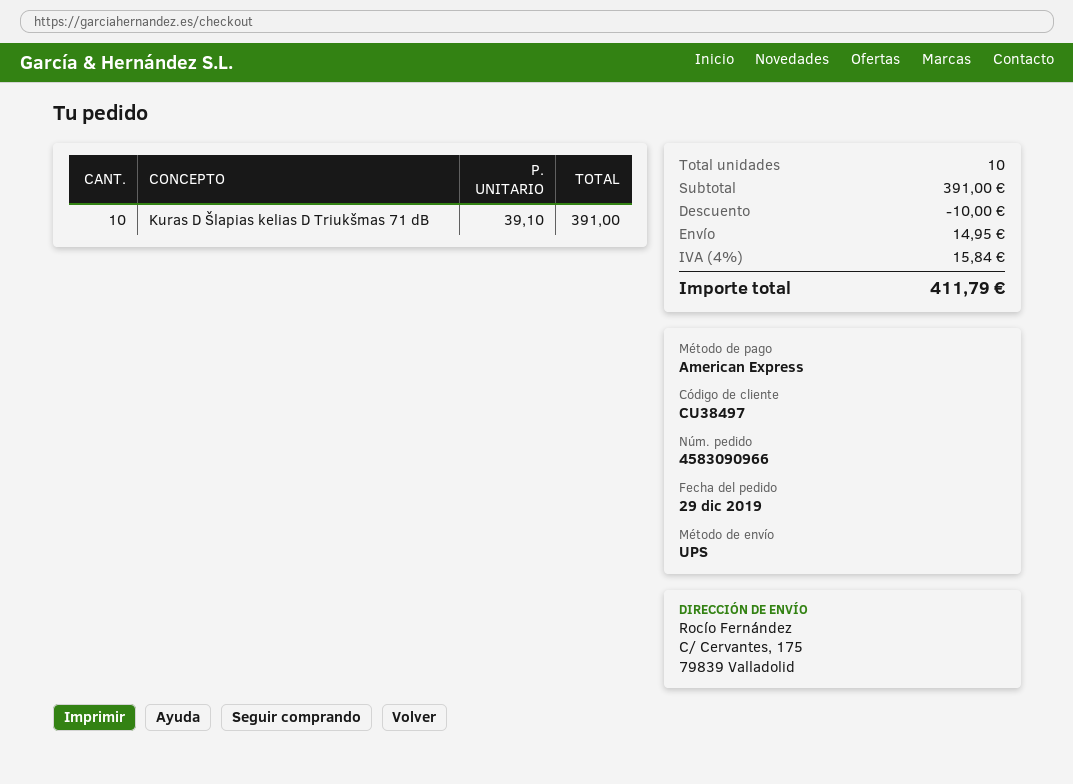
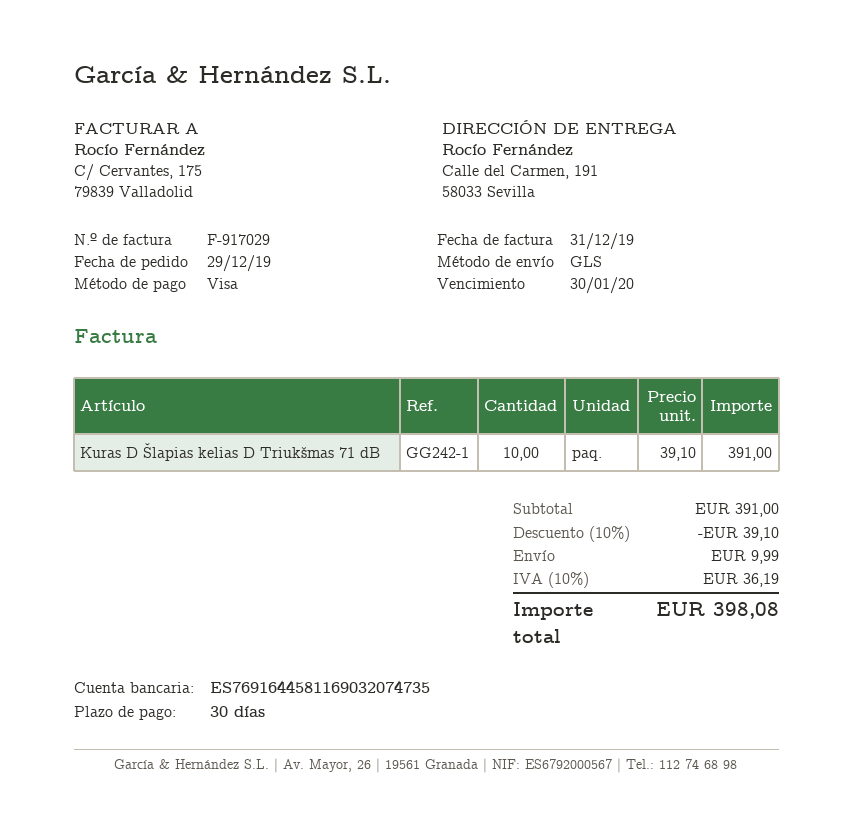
payment method: American Express -> Visa
shipping method: UPS -> GLS
ship to: C/ Cervantes, 175, 79839 Valladolid -> Calle del Carmen, 191, 58033 Sevilla
discount: 10.00 -> 39.10
shipping: 14.95 -> 9.99
tax: 4% = 15.84 -> 10% = 36.19
total: 411.79 -> 398.08

